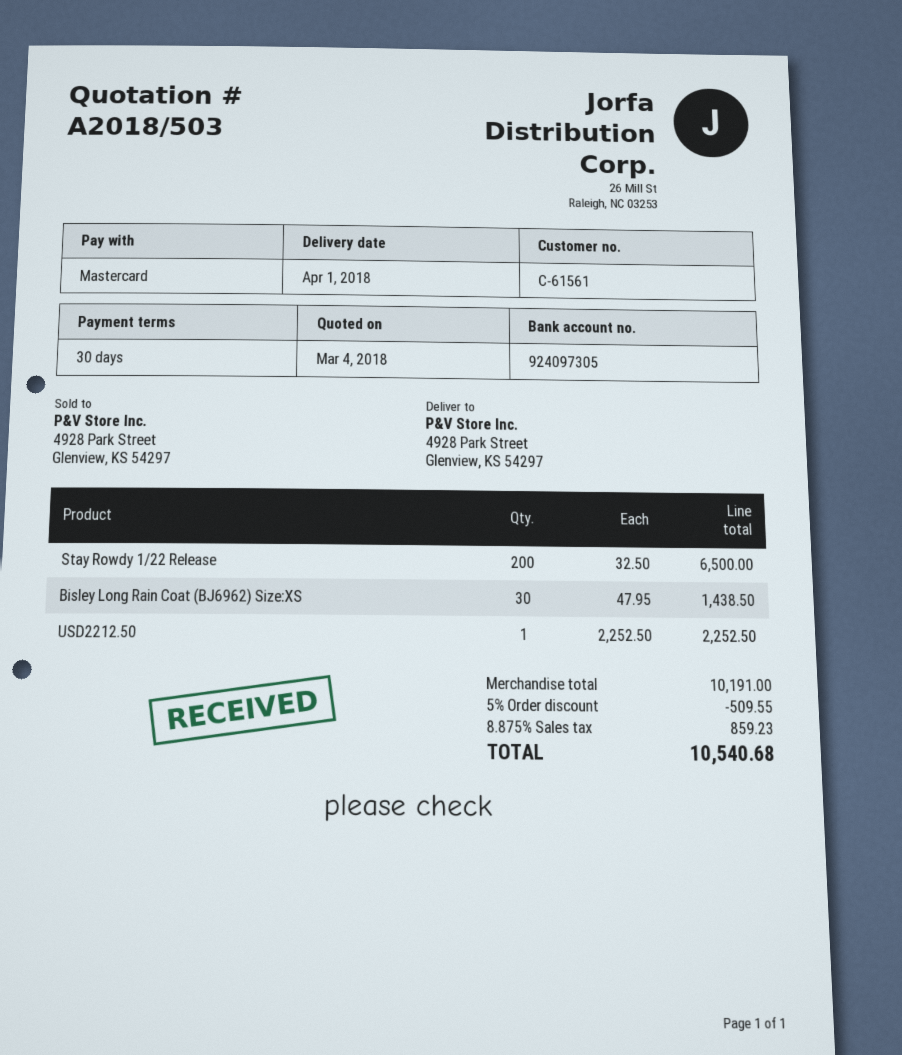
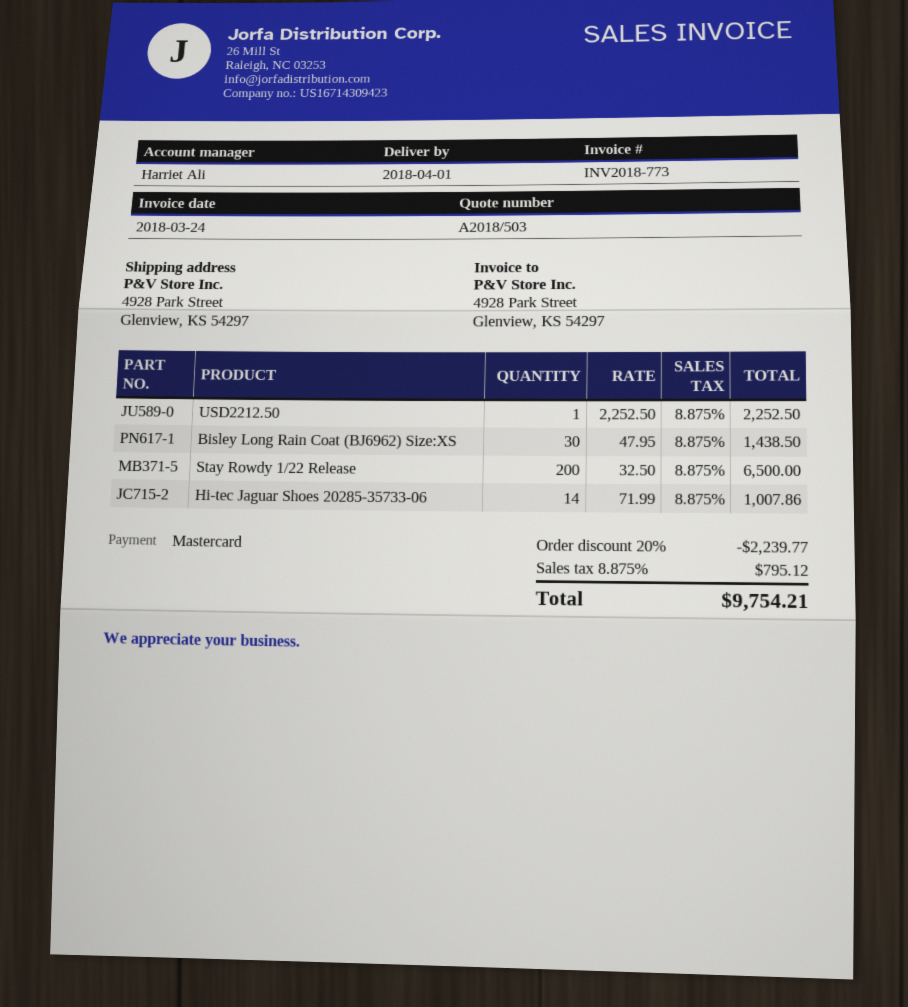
Hi-tec Jaguar Shoes 20285-35733-06: none -> 14 x 71.99 = 1007.86
discount: 5% = 509.55 -> 20% = 2239.77
tax: 8.875% = 859.23 -> 8.875% = 795.12
total: 10540.68 -> 9754.21

